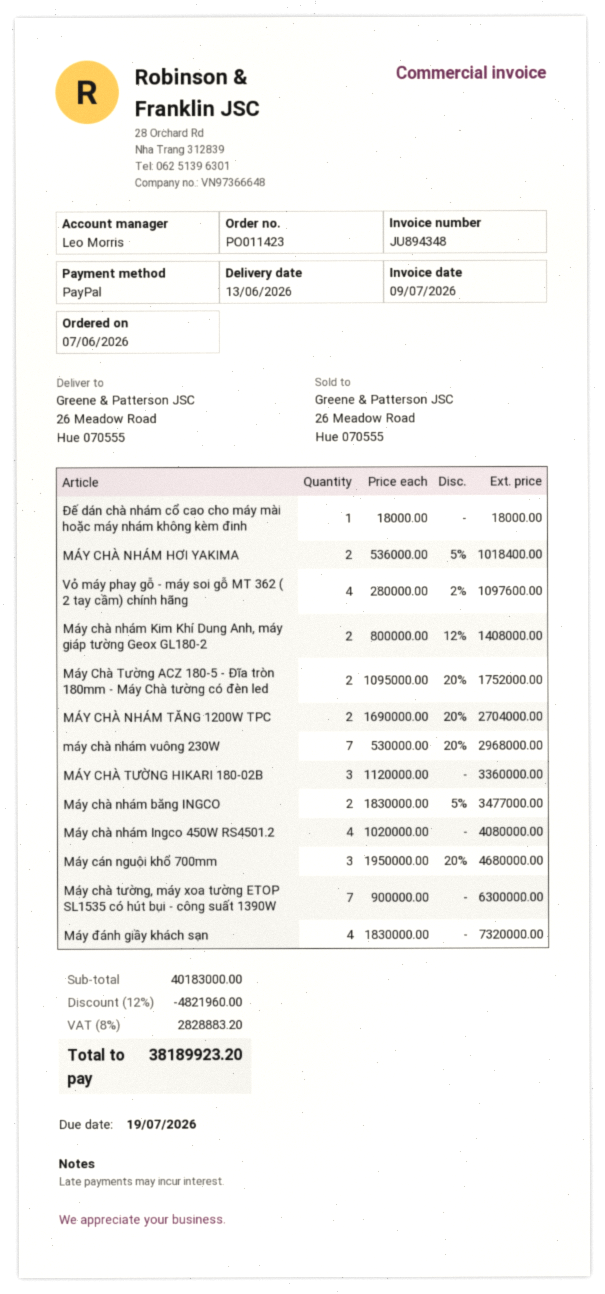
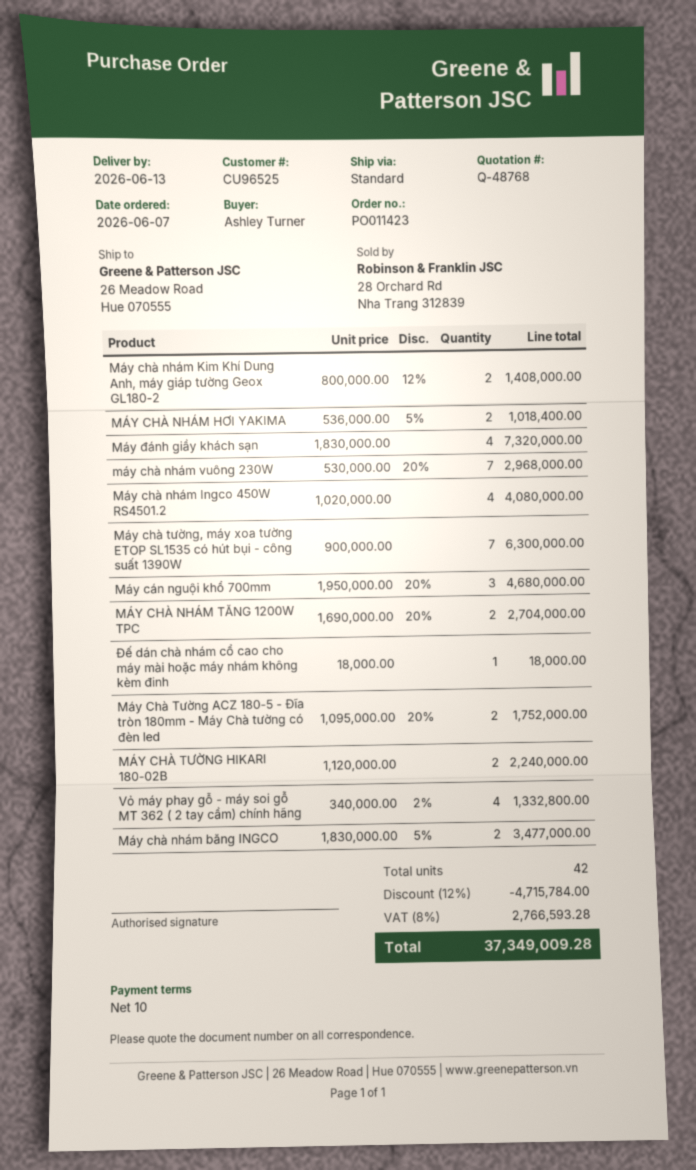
Vỏ máy phay gỗ - máy soi gỗ MT 362 ( 2 tay cầm) chính hãng: 4 x 280000.00 - 2% = 1097600.00 -> 4 x 340000.00 - 2% = 1332800.00
MÁY CHÀ TƯỜNG HIKARI 180-02B: 3 x 1120000.00 = 3360000.00 -> 2 x 1120000.00 = 2240000.00
discount: 12% = 4821960.00 -> 12% = 4715784.00
tax: 8% = 2828883.20 -> 8% = 2766593.28
total: 38189923.20 -> 37349009.28

